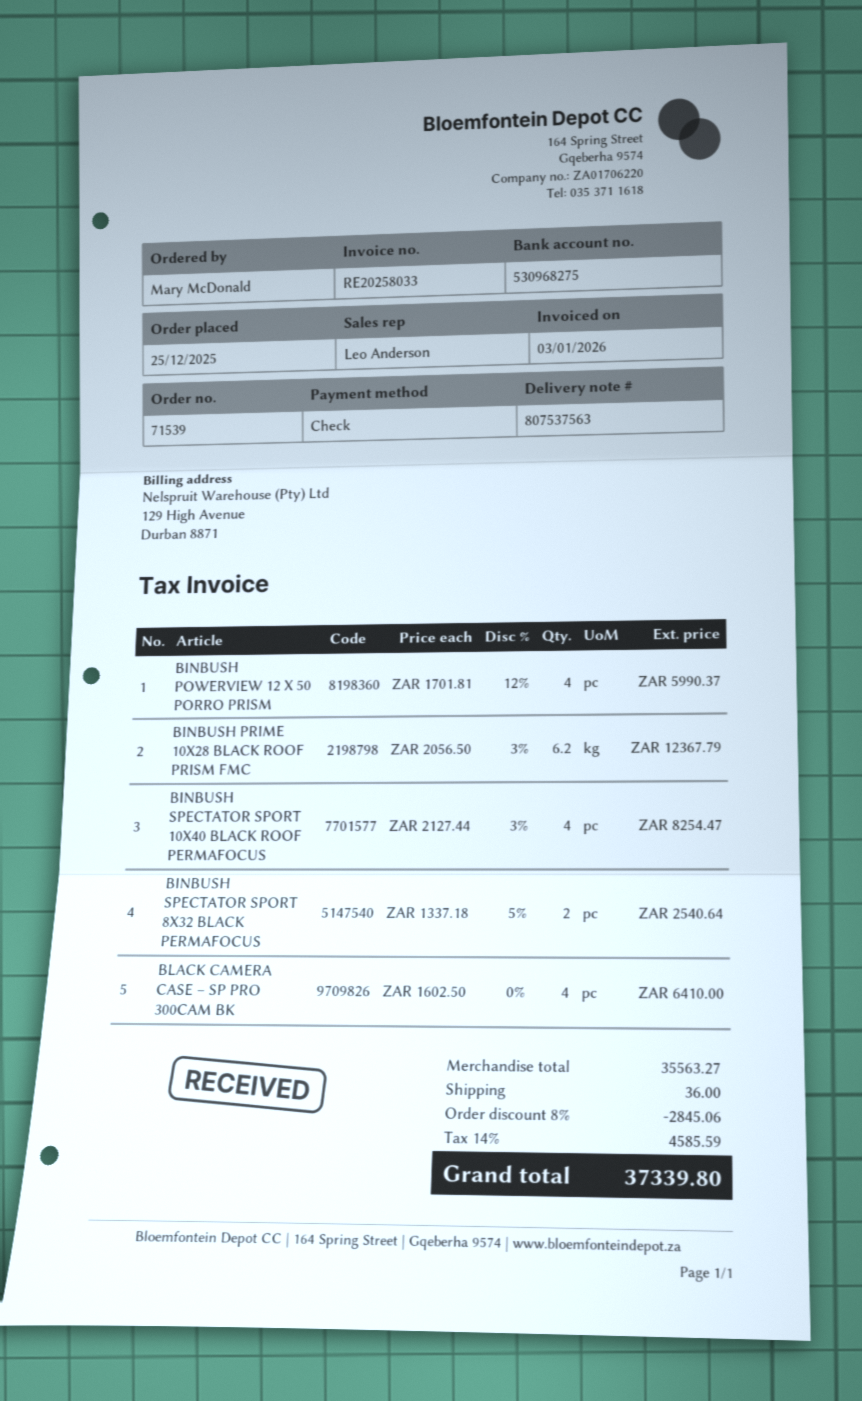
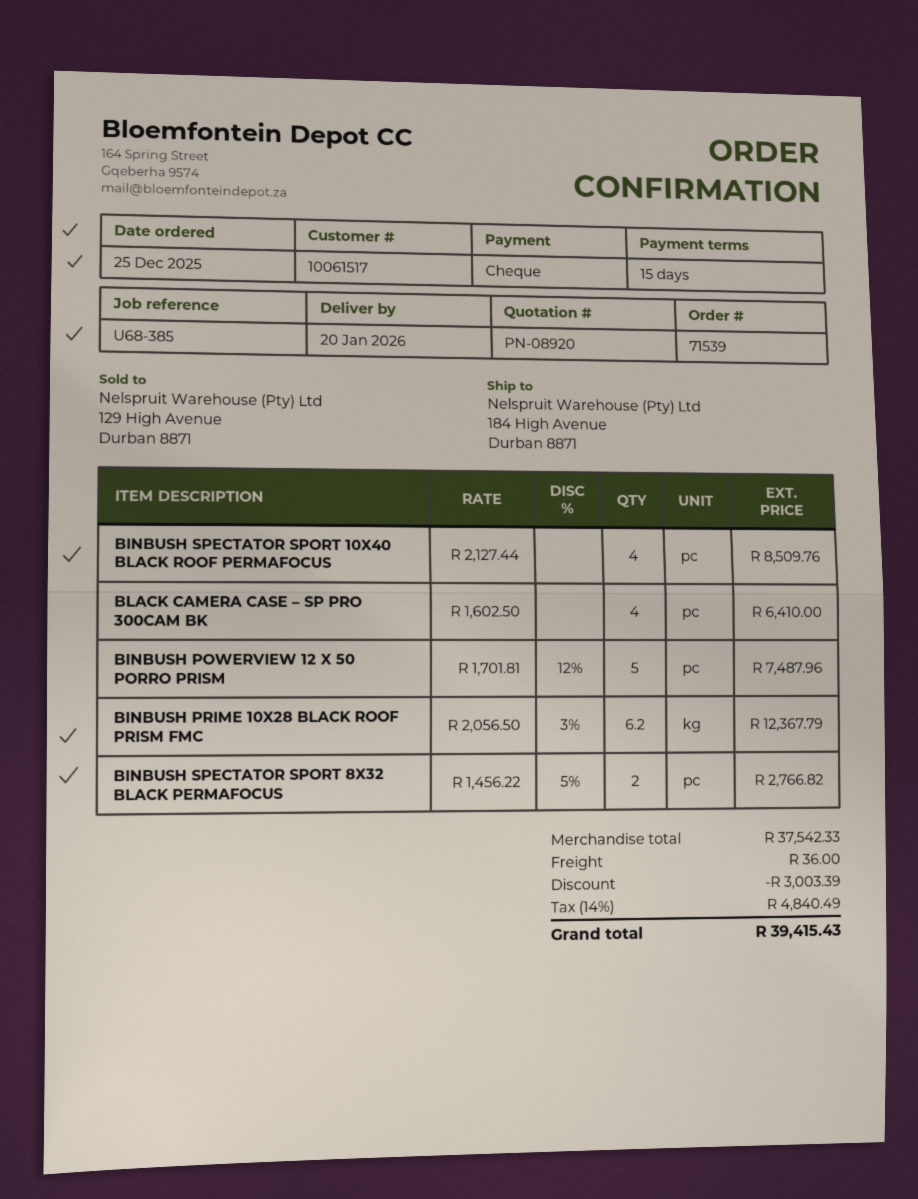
BINBUSH POWERVIEW 12 X 50 PORRO PRISM: 4 x 1701.81 - 12% = 5990.37 -> 5 x 1701.81 - 12% = 7487.96
BINBUSH SPECTATOR SPORT 10X40 BLACK ROOF PERMAFOCUS: 4 x 2127.44 - 3% = 8254.47 -> 4 x 2127.44 = 8509.76
BINBUSH SPECTATOR SPORT 8X32 BLACK PERMAFOCUS: 2 x 1337.18 - 5% = 2540.64 -> 2 x 1456.22 - 5% = 2766.82
subtotal: 35563.27 -> 37542.33
discount: 2845.06 -> 3003.39
tax: 14% = 4585.59 -> 14% = 4840.49
total: 37339.80 -> 39415.43

